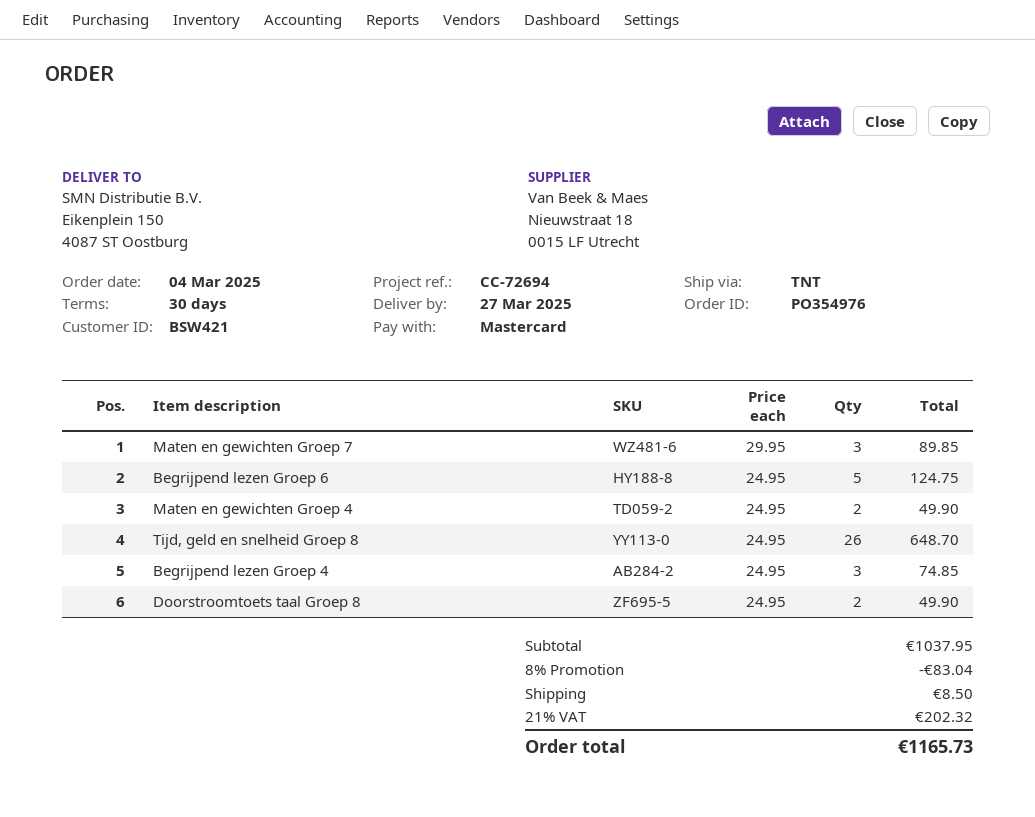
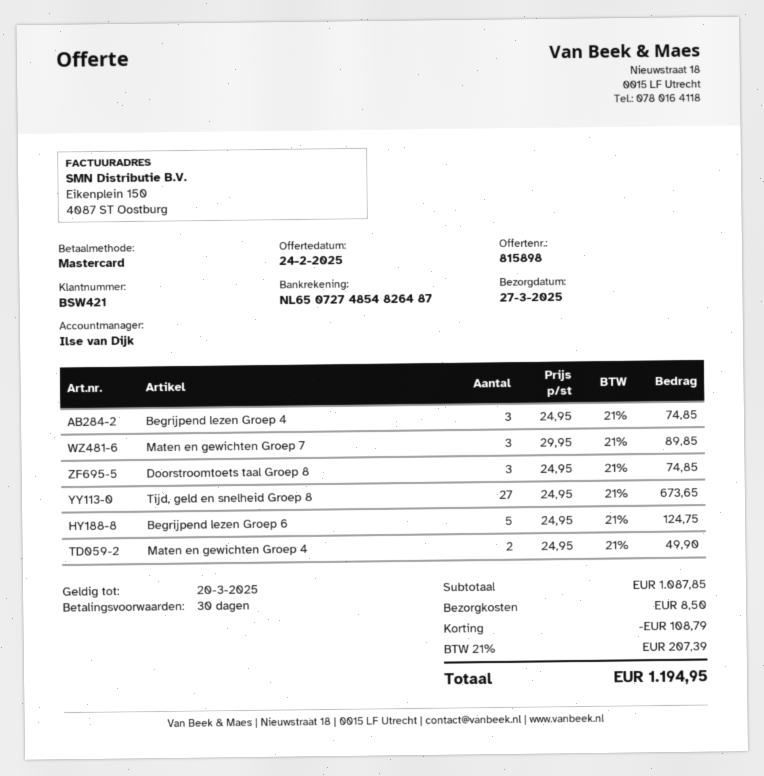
Tijd, geld en snelheid Groep 8: 26 x 24.95 = 648.70 -> 27 x 24.95 = 673.65
Doorstroomtoets taal Groep 8: 2 x 24.95 = 49.90 -> 3 x 24.95 = 74.85
subtotal: 1037.95 -> 1087.85
discount: 83.04 -> 108.79
tax: 21% = 202.32 -> 21% = 207.39
total: 1165.73 -> 1194.95

